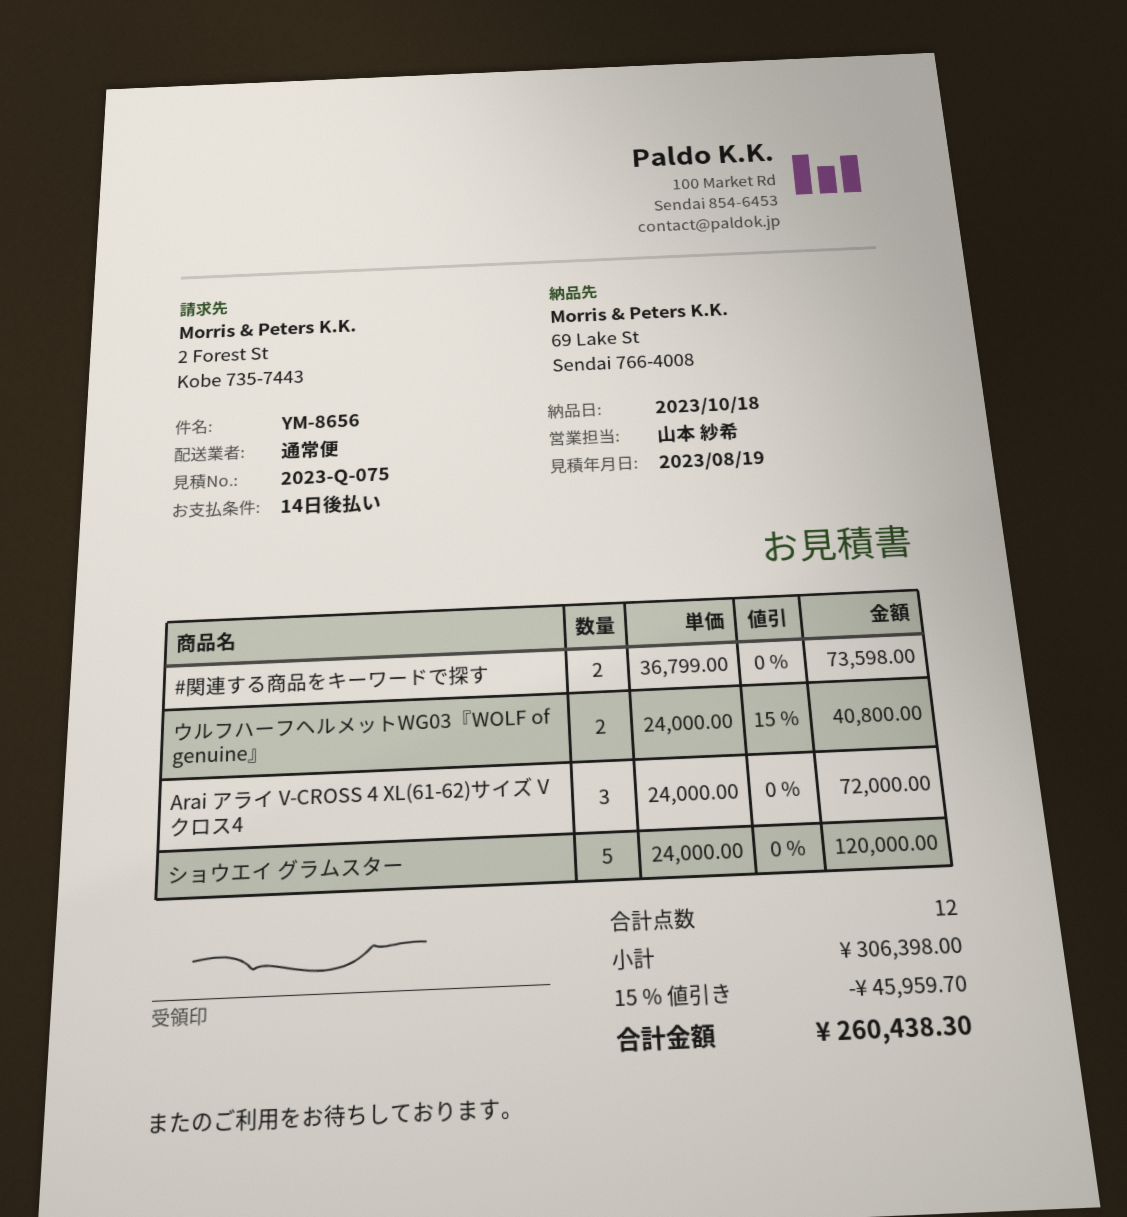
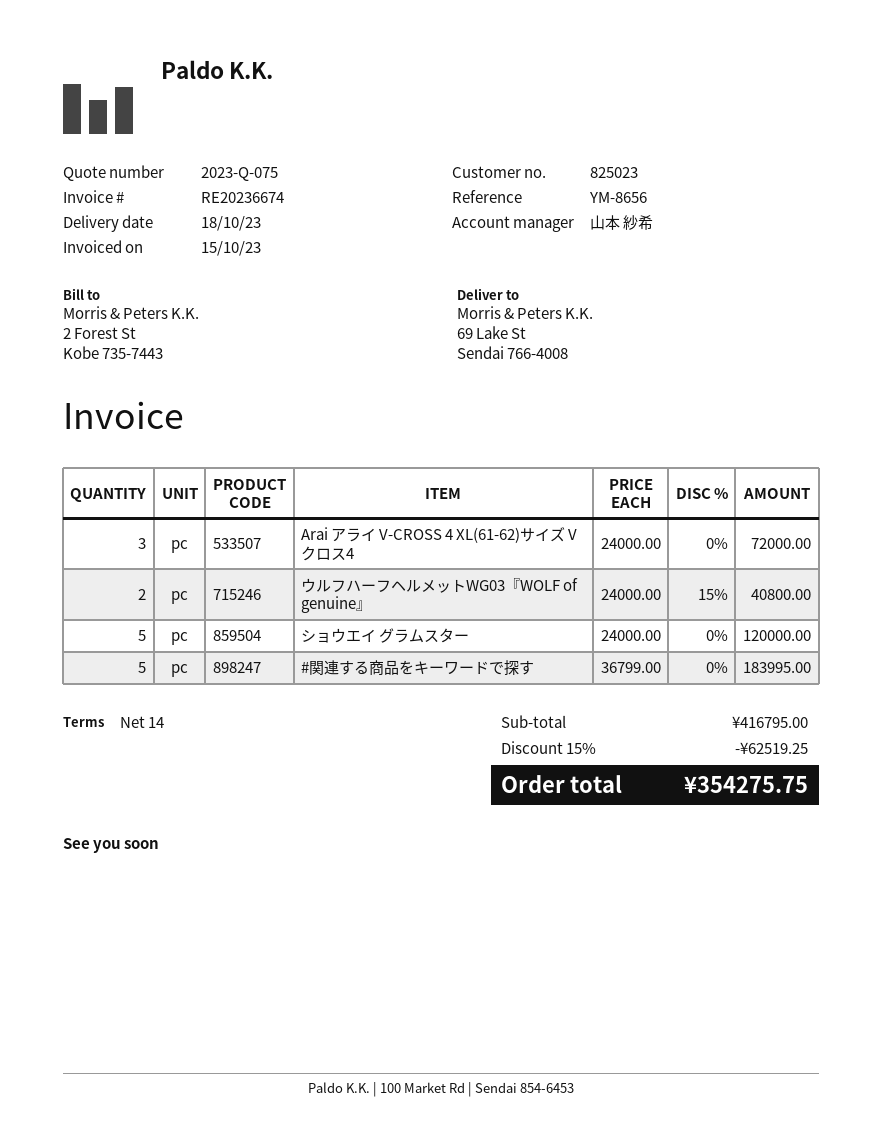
#関連する商品をキーワードで探す: 2 x 36799.00 = 73598.00 -> 5 x 36799.00 = 183995.00
subtotal: 306398.00 -> 416795.00
discount: 15% = 45959.70 -> 15% = 62519.25
total: 260438.30 -> 354275.75

